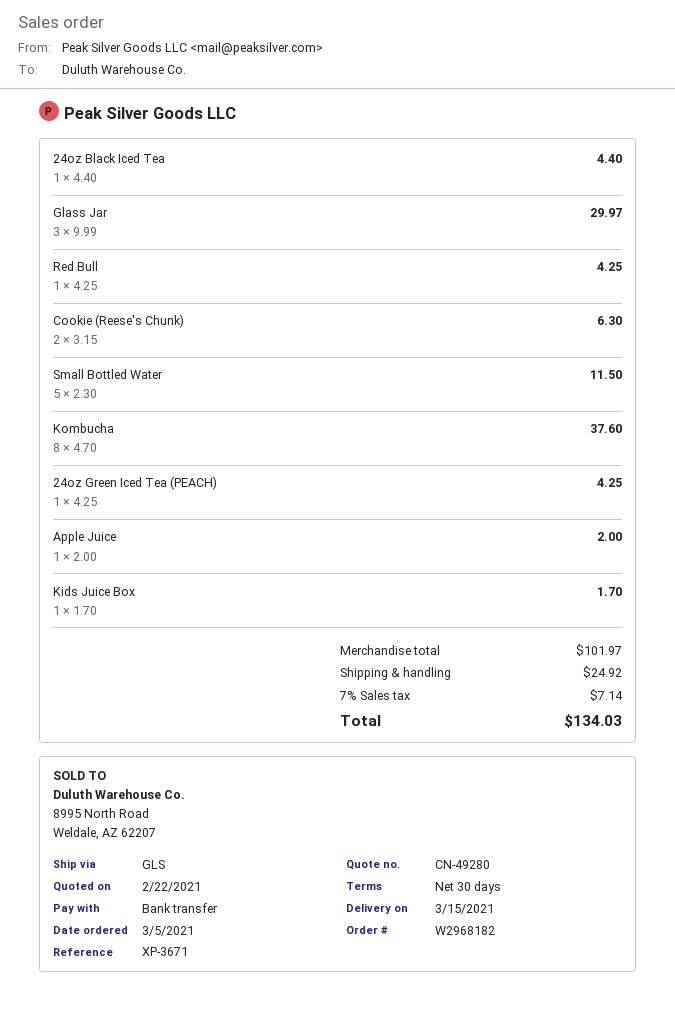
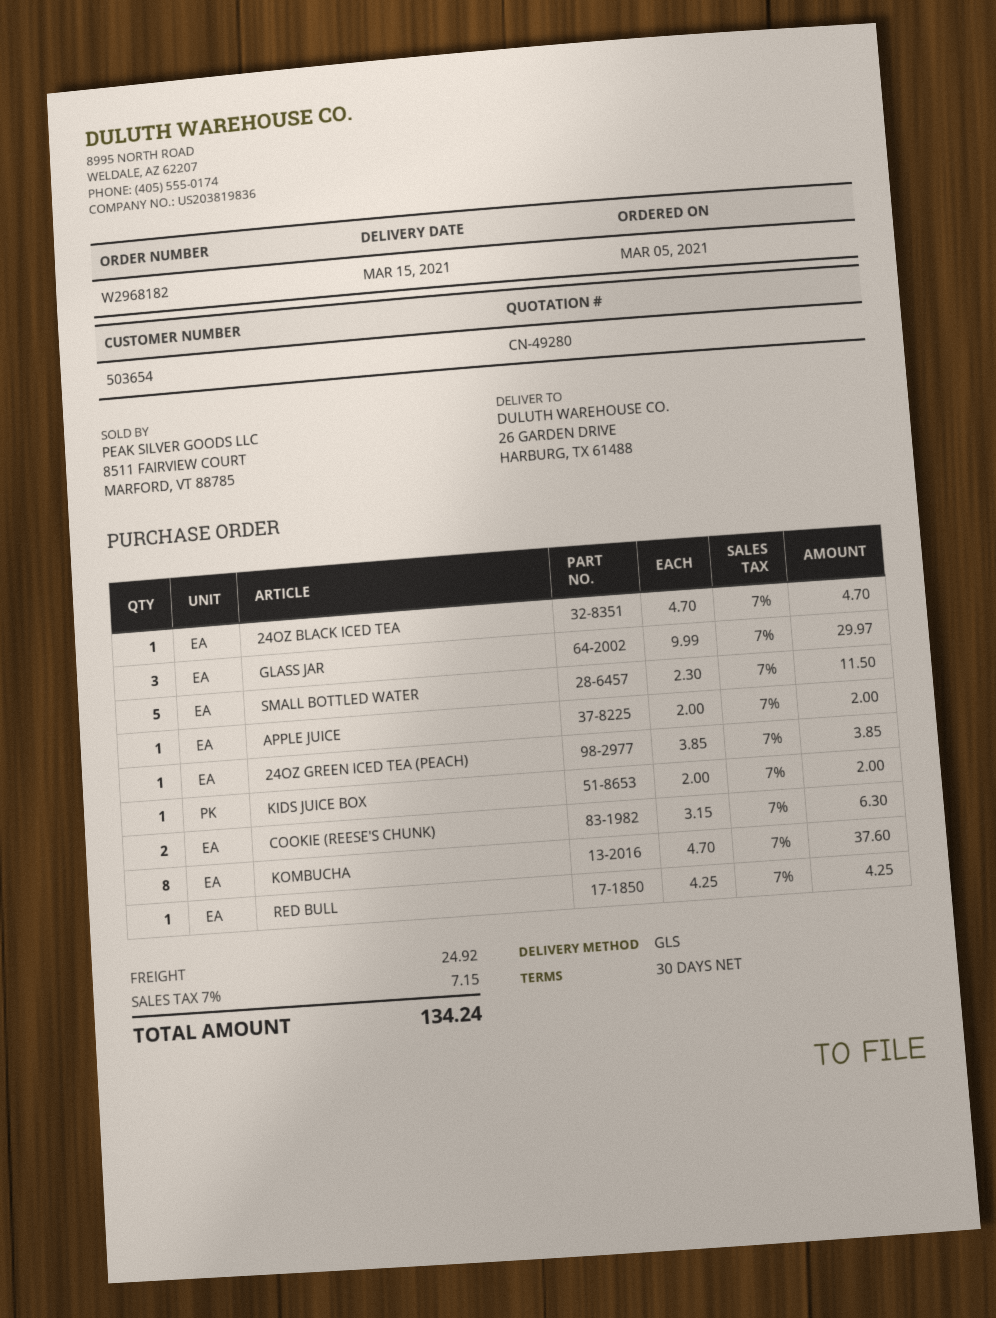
24oz Black Iced Tea: 1 x 4.40 = 4.40 -> 1 x 4.70 = 4.70
24oz Green Iced Tea (PEACH): 1 x 4.25 = 4.25 -> 1 x 3.85 = 3.85
Kids Juice Box: 1 x 1.70 = 1.70 -> 1 x 2.00 = 2.00
tax: 7% = 7.14 -> 7% = 7.15
total: 134.03 -> 134.24

